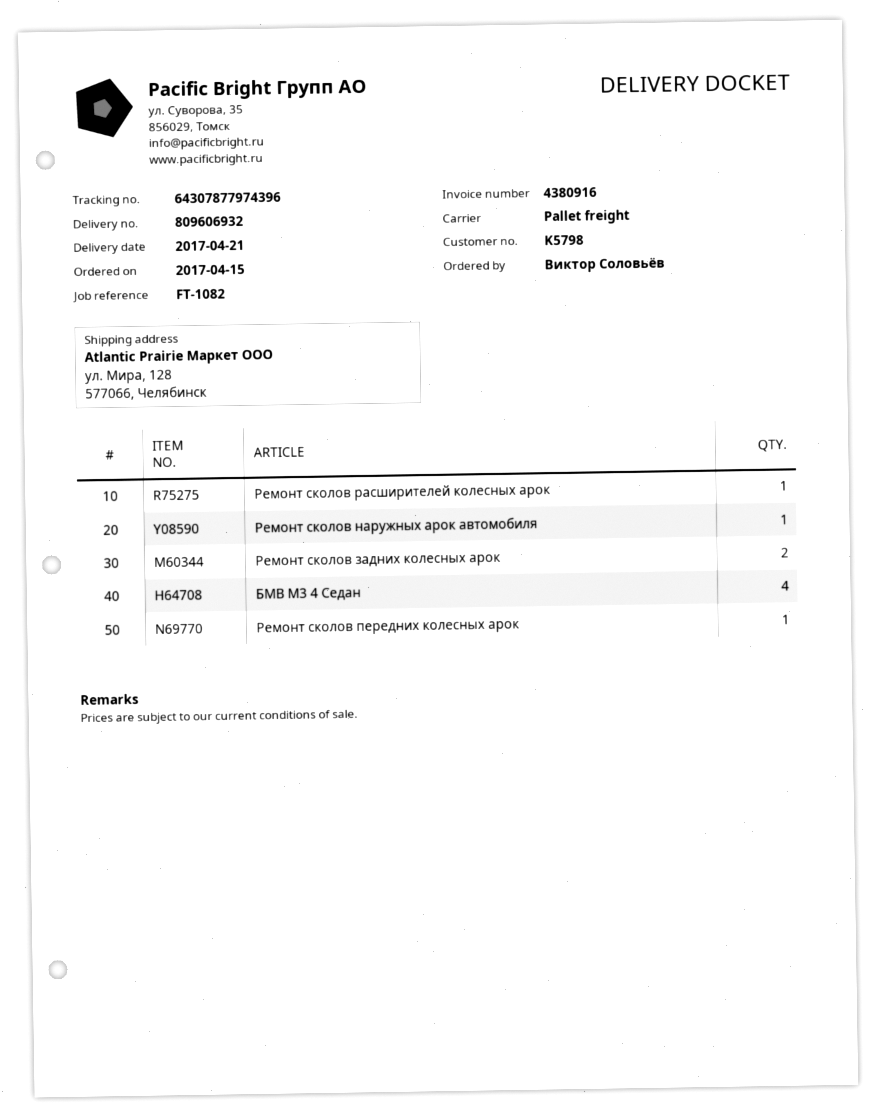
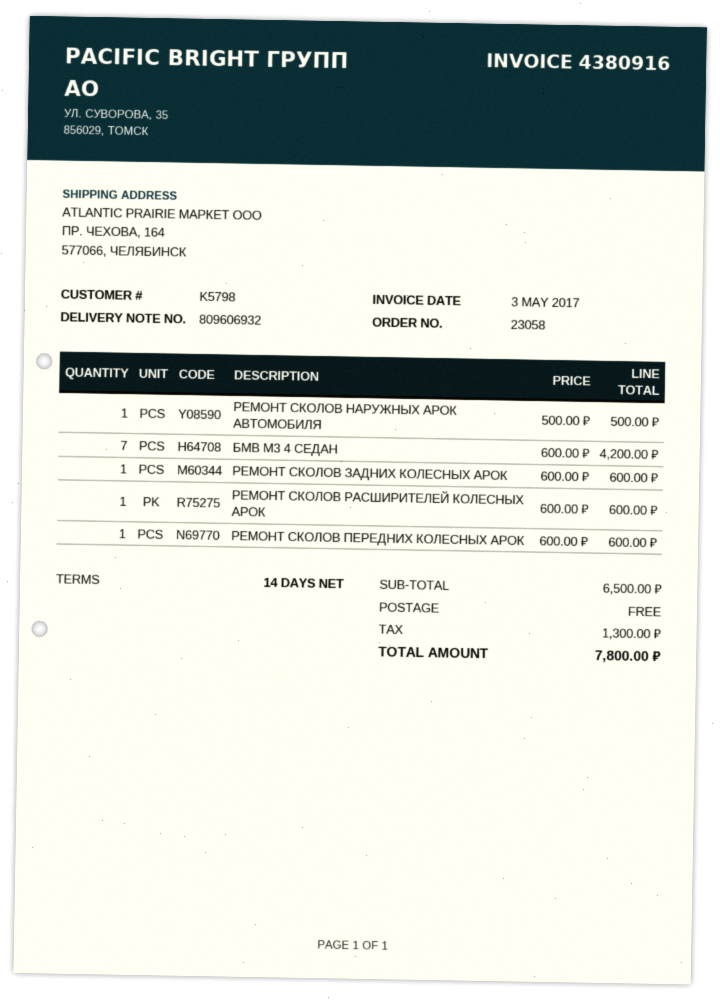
ship to: ул. Мира, 128, 577066, Челябинск -> ПР. ЧЕХОВА, 164, 577066, ЧЕЛЯБИНСК
Ремонт сколов задних колесных арок: 2 -> 1
БМВ М3 4 Седан: 4 -> 7

